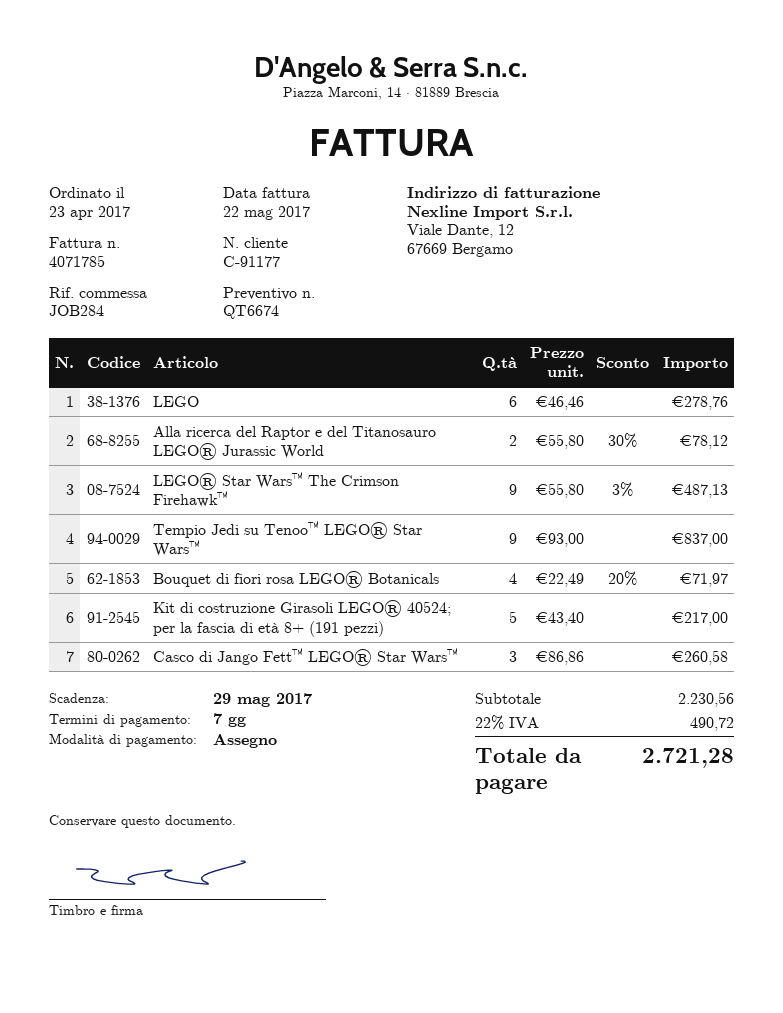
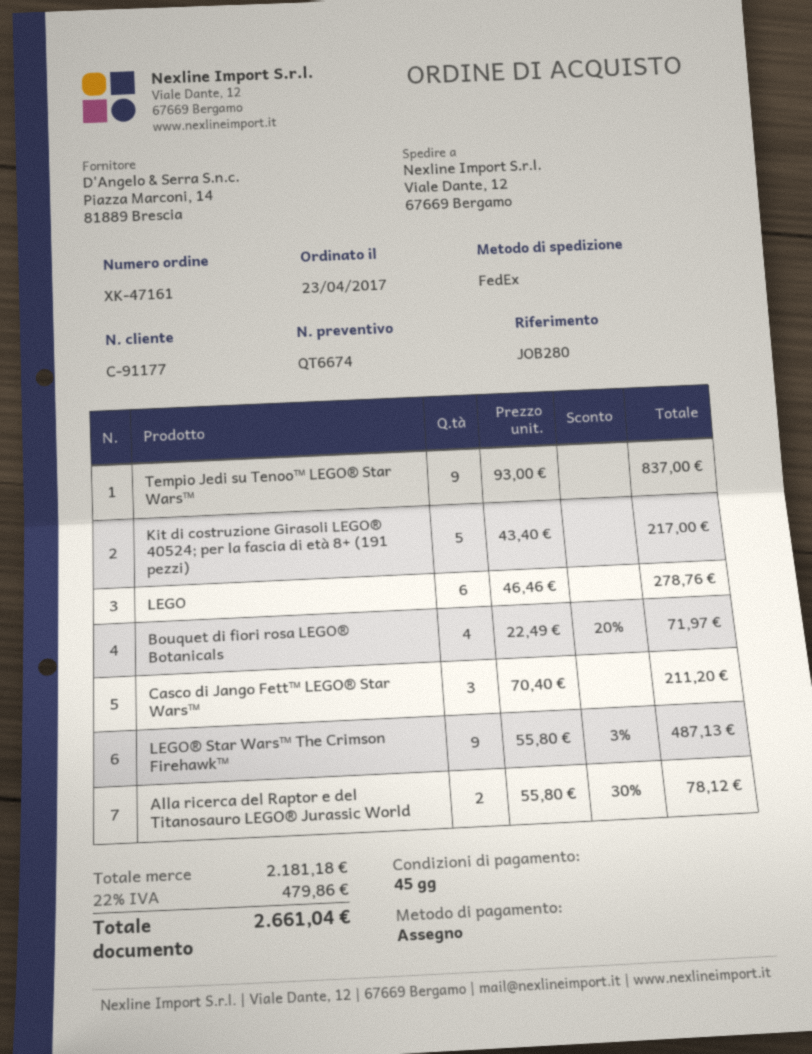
payment terms: 7 days -> 45 days
reference: JOB284 -> JOB280
Casco di Jango Fett™ LEGO® Star Wars™: 3 x 86.86 = 260.58 -> 3 x 70.40 = 211.20
subtotal: 2230.56 -> 2181.18
tax: 22% = 490.72 -> 22% = 479.86
total: 2721.28 -> 2661.04

